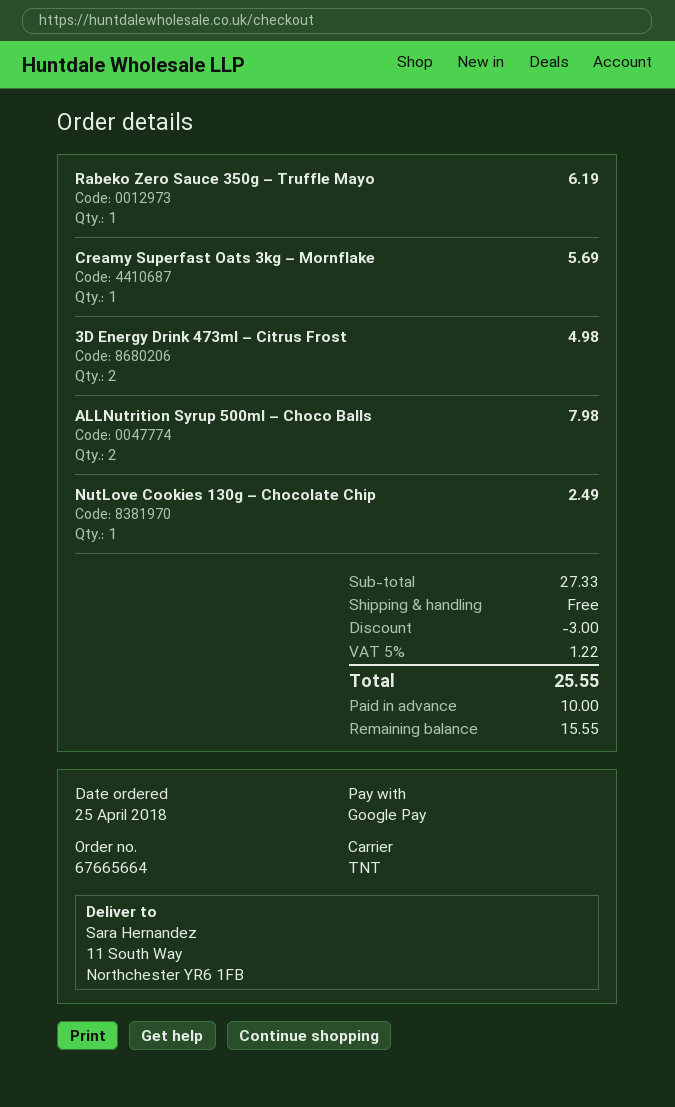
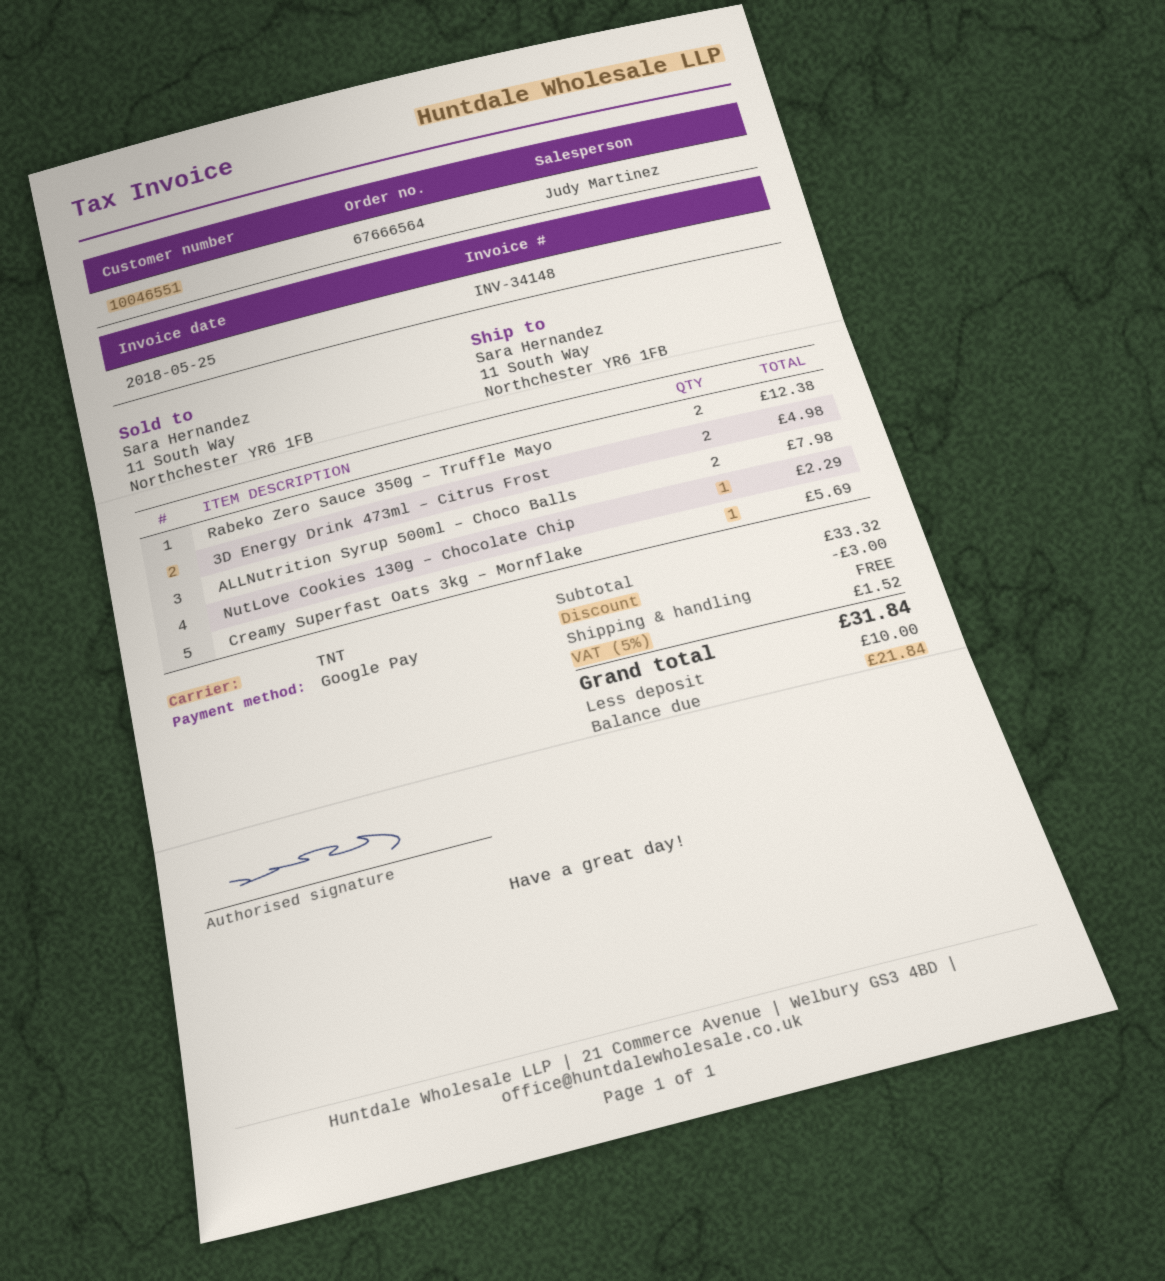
order number: 67665664 -> 67666564
Rabeko Zero Sauce 350g – Truffle Mayo: 1 for 6.19 -> 2 for 12.38
NutLove Cookies 130g – Chocolate Chip: 1 for 2.49 -> 1 for 2.29
subtotal: 27.33 -> 33.32
tax: 5% = 1.22 -> 5% = 1.52
total: 25.55 -> 31.84
balance: 15.55 -> 21.84

